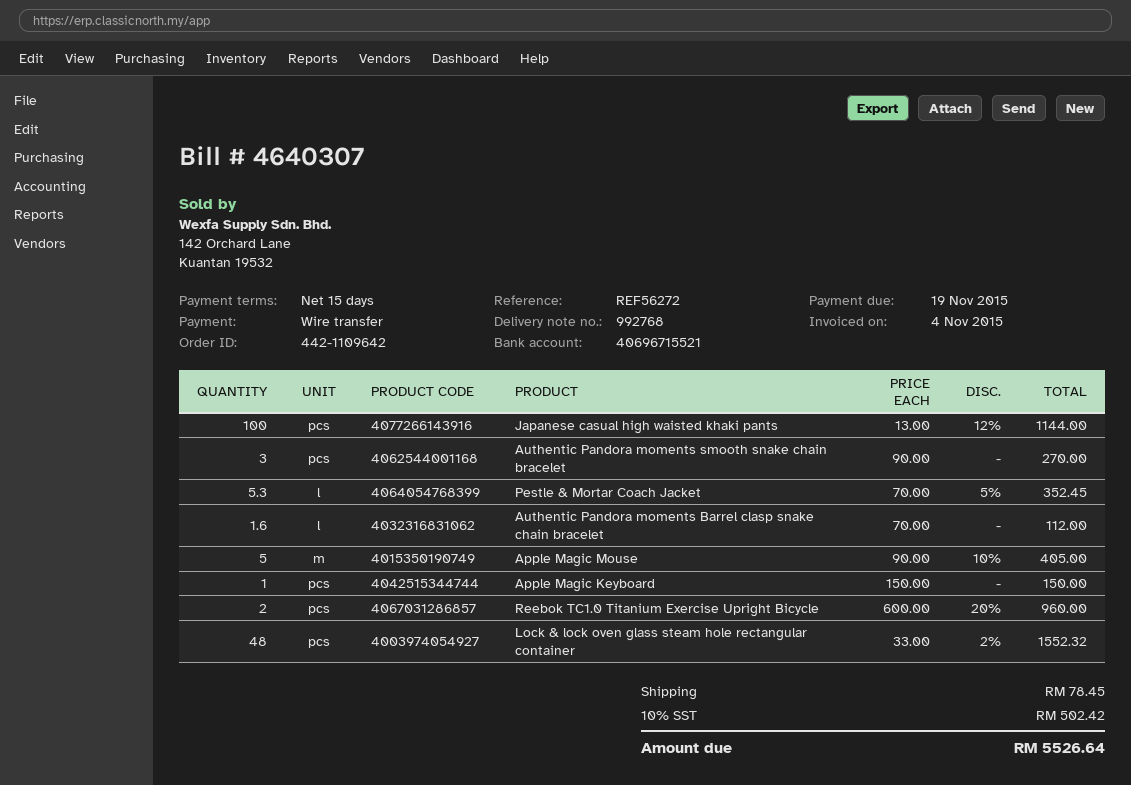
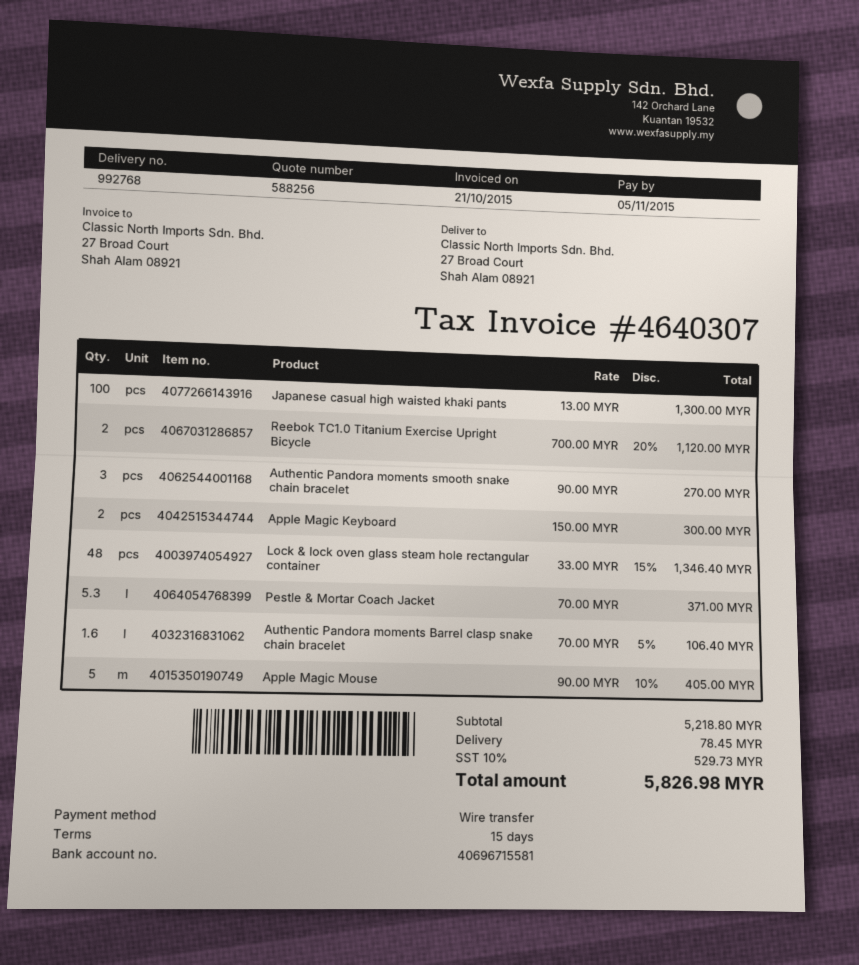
invoice date: 2015-11-04 -> 2015-10-21
due date: 2015-11-19 -> 2015-11-05
bank account: 40696715521 -> 40696715581
Japanese casual high waisted khaki pants: 100 x 13.00 - 12% = 1144.00 -> 100 x 13.00 = 1300.00
Pestle & Mortar Coach Jacket: 5.3 x 70.00 - 5% = 352.45 -> 5.3 x 70.00 = 371.00
Authentic Pandora moments Barrel clasp snake chain bracelet: 1.6 x 70.00 = 112.00 -> 1.6 x 70.00 - 5% = 106.40
Apple Magic Keyboard: 1 x 150.00 = 150.00 -> 2 x 150.00 = 300.00
Reebok TC1.0 Titanium Exercise Upright Bicycle: 2 x 600.00 - 20% = 960.00 -> 2 x 700.00 - 20% = 1120.00
Lock & lock oven glass steam hole rectangular container: 48 x 33.00 - 2% = 1552.32 -> 48 x 33.00 - 15% = 1346.40
tax: 10% = 502.42 -> 10% = 529.73
total: 5526.64 -> 5826.98

